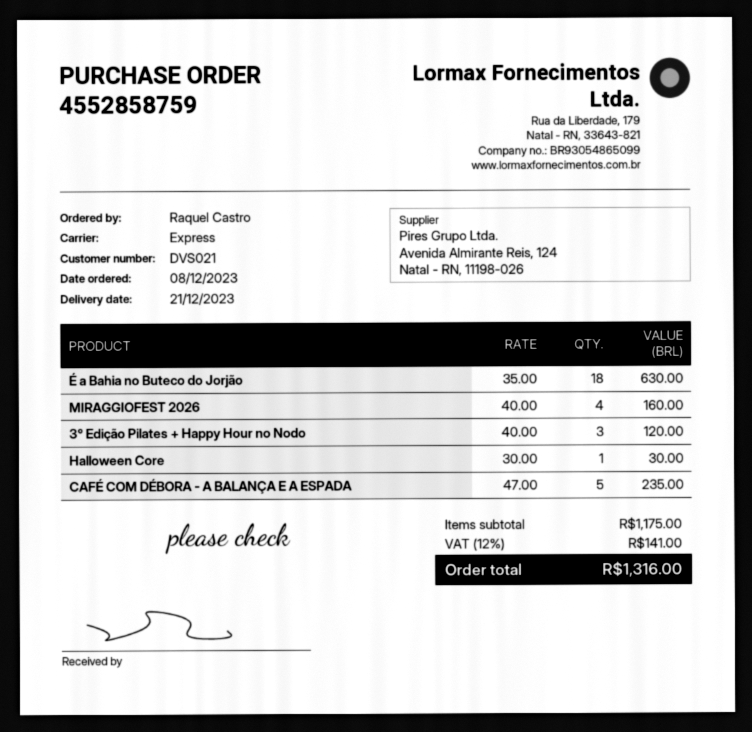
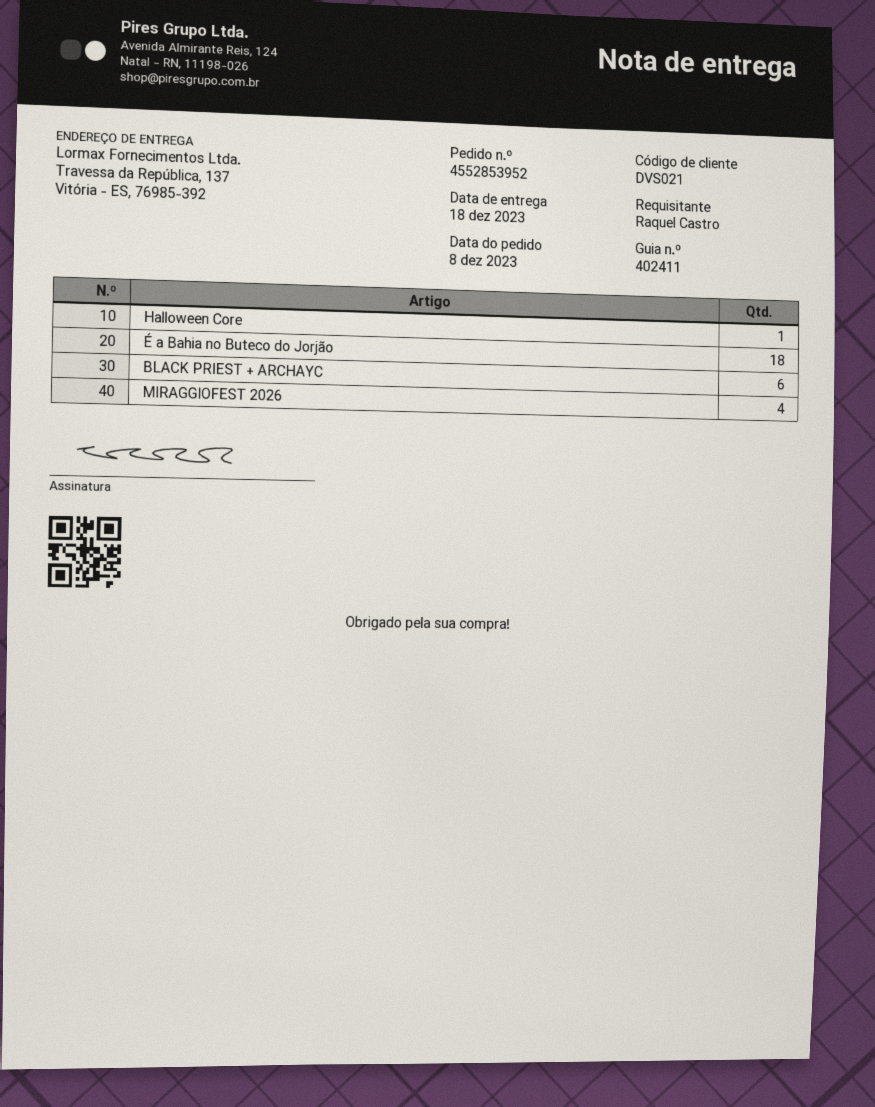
order number: 4552858759 -> 4552853952
delivery date: 2023-12-21 -> 2023-12-18
3° Edição Pilates + Happy Hour no Nodo: 3 -> none
CAFÉ COM DÉBORA - A BALANÇA E A ESPADA: 5 -> none
BLACK PRIEST + ARCHAYC: none -> 6

